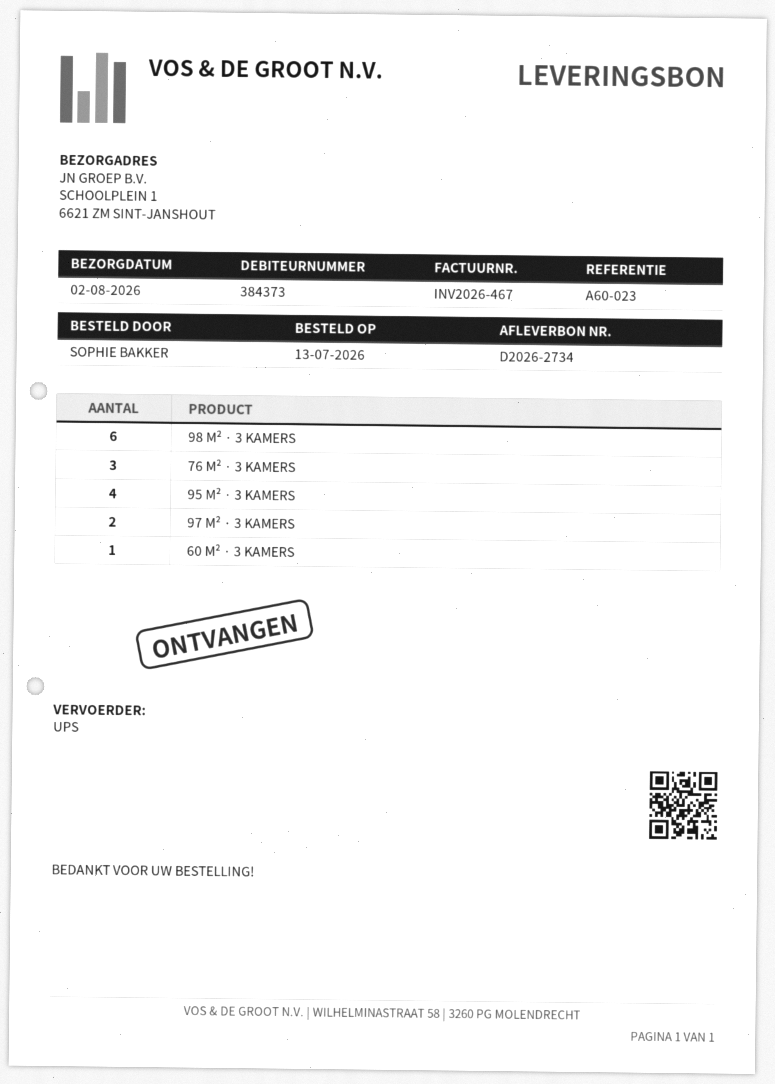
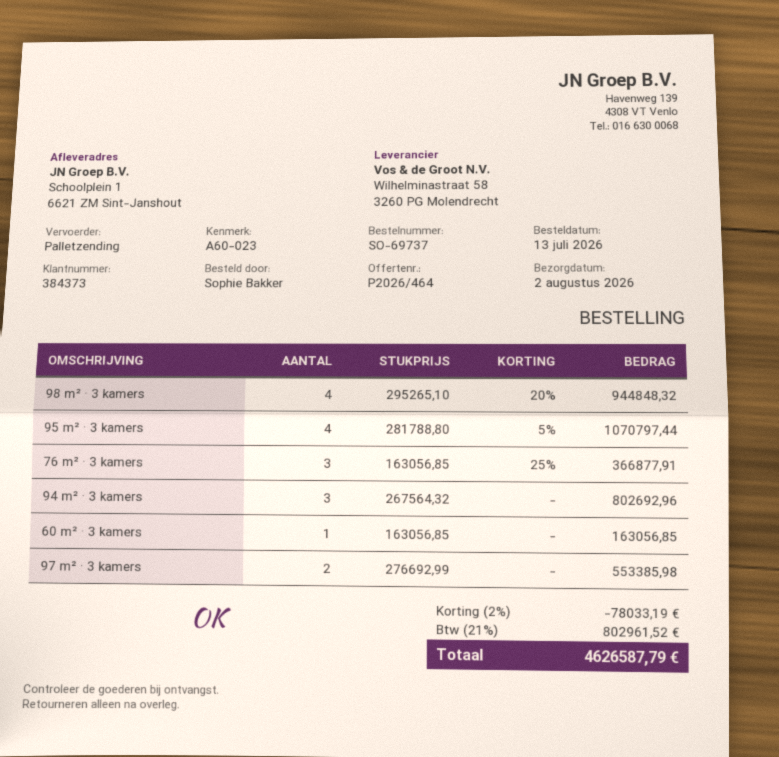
shipping method: UPS -> pallet freight
98 M² · 3 KAMERS: 6 -> 4
94 m² · 3 kamers: none -> 3

